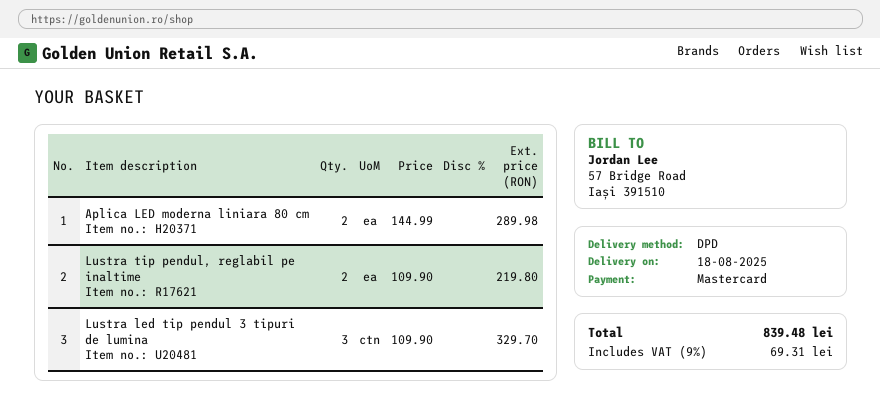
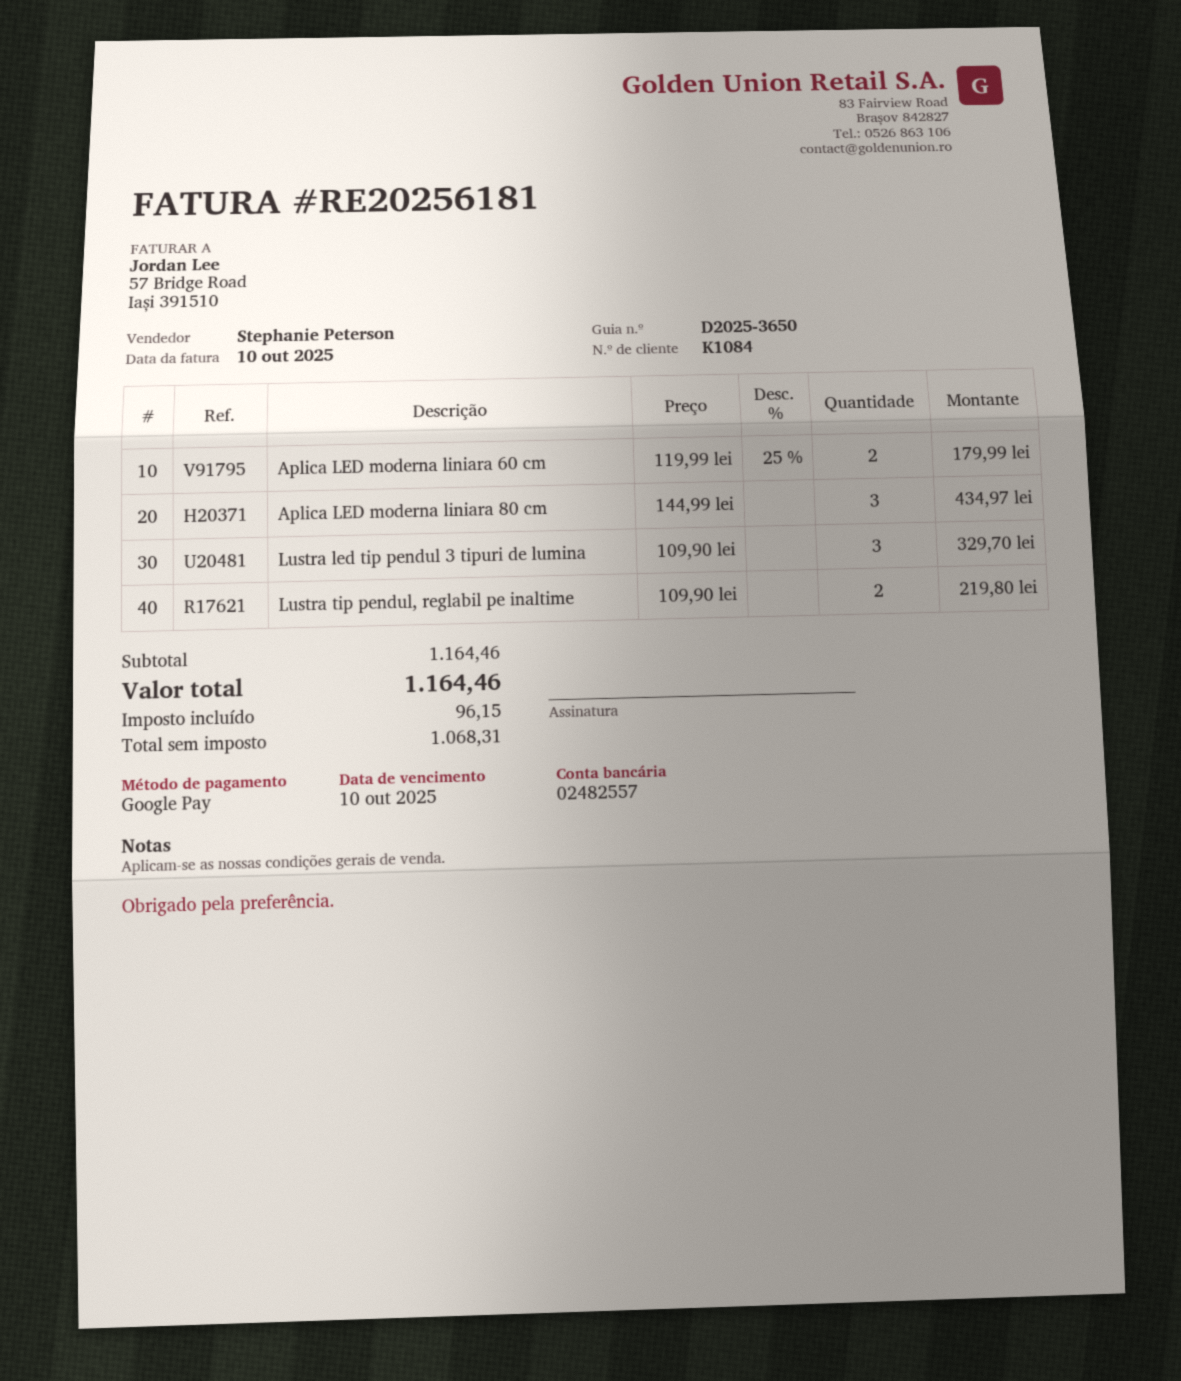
payment method: Mastercard -> Google Pay
Aplica LED moderna liniara 80 cm: 2 x 144.99 = 289.98 -> 3 x 144.99 = 434.97
Aplica LED moderna liniara 60 cm: none -> 2 x 119.99 - 25% = 179.99
tax: 69.31 -> 96.15
total: 839.48 -> 1164.46

